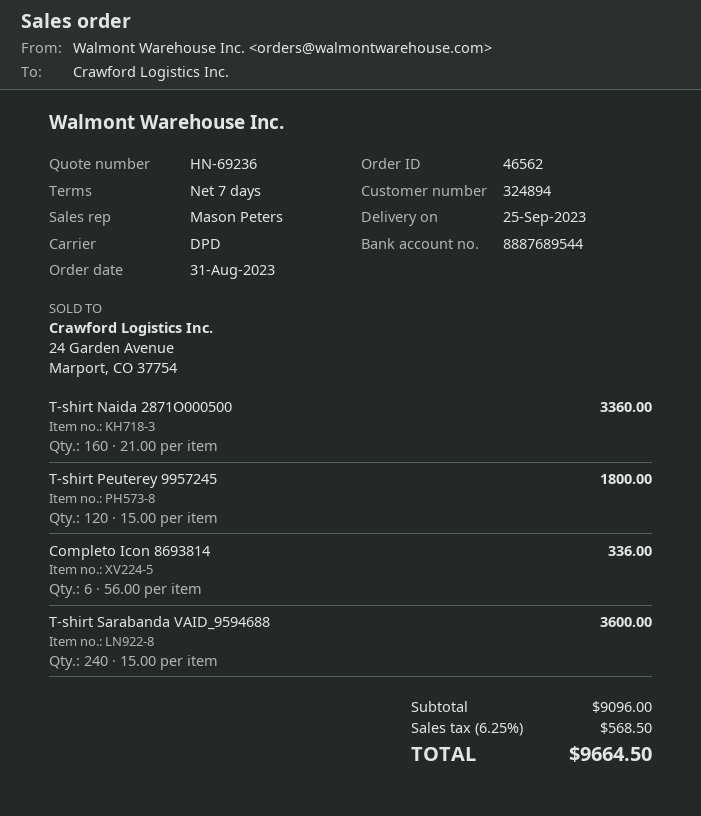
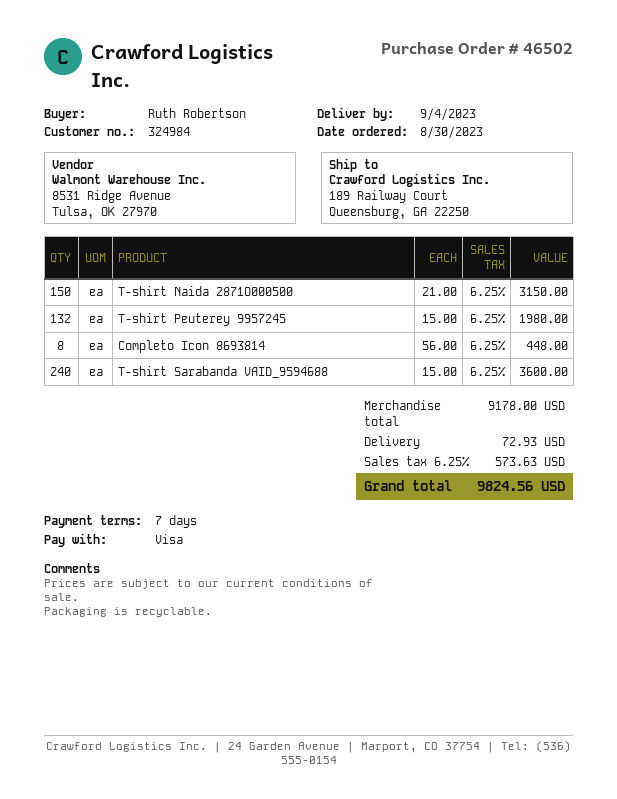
order number: 46562 -> 46502
order date: 2023-08-31 -> 2023-08-30
delivery date: 2023-09-25 -> 2023-09-04
customer number: 324894 -> 324984
T-shirt Naida 2871O000500: 160 x 21.00 = 3360.00 -> 150 x 21.00 = 3150.00
T-shirt Peuterey 9957245: 120 x 15.00 = 1800.00 -> 132 x 15.00 = 1980.00
Completo Icon 8693814: 6 x 56.00 = 336.00 -> 8 x 56.00 = 448.00
subtotal: 9096.00 -> 9178.00
shipping: none -> 72.93
tax: 6.25% = 568.50 -> 6.25% = 573.63
total: 9664.50 -> 9824.56

